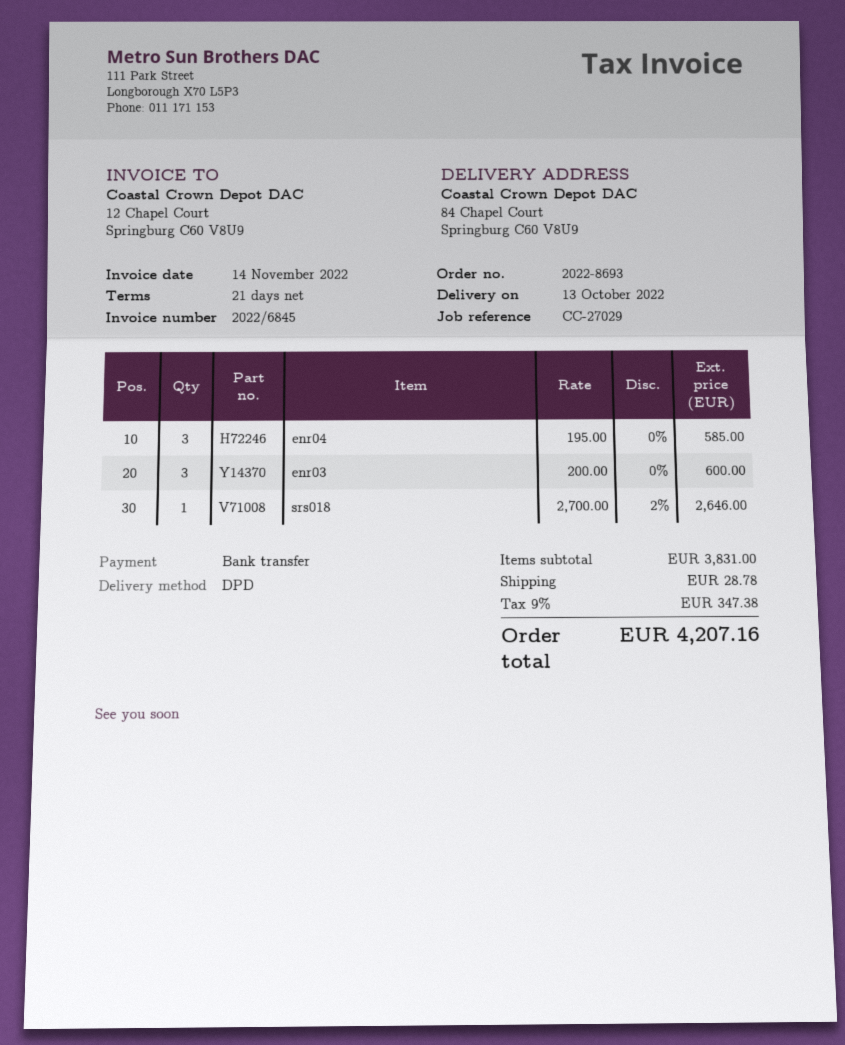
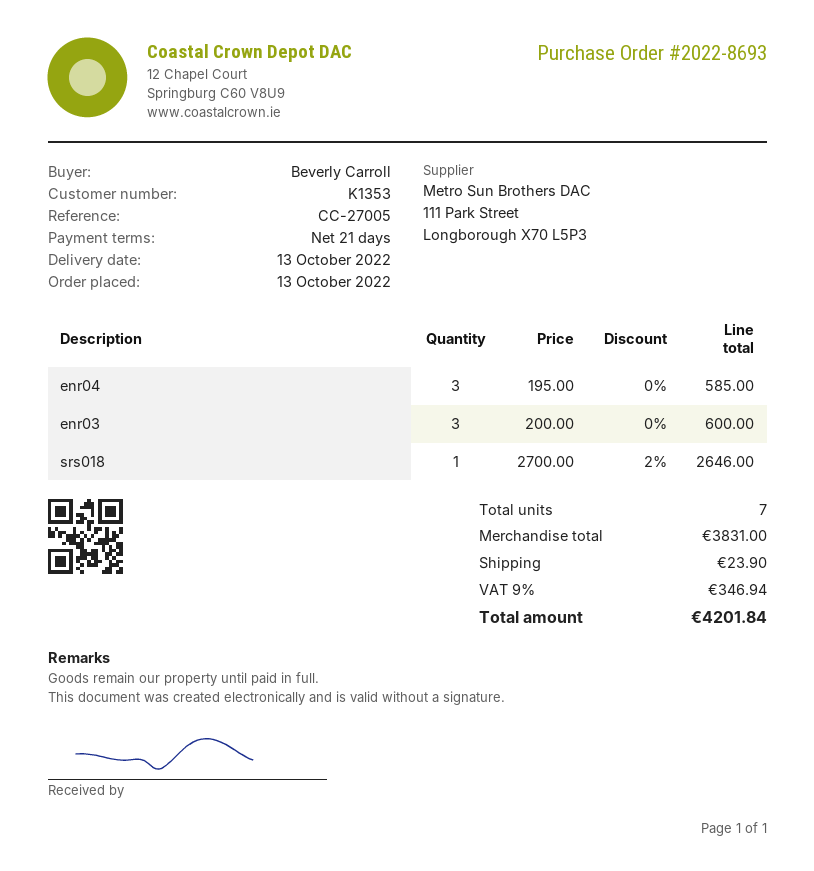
reference: CC-27029 -> CC-27005
shipping: 28.78 -> 23.90
tax: 9% = 347.38 -> 9% = 346.94
total: 4207.16 -> 4201.84

